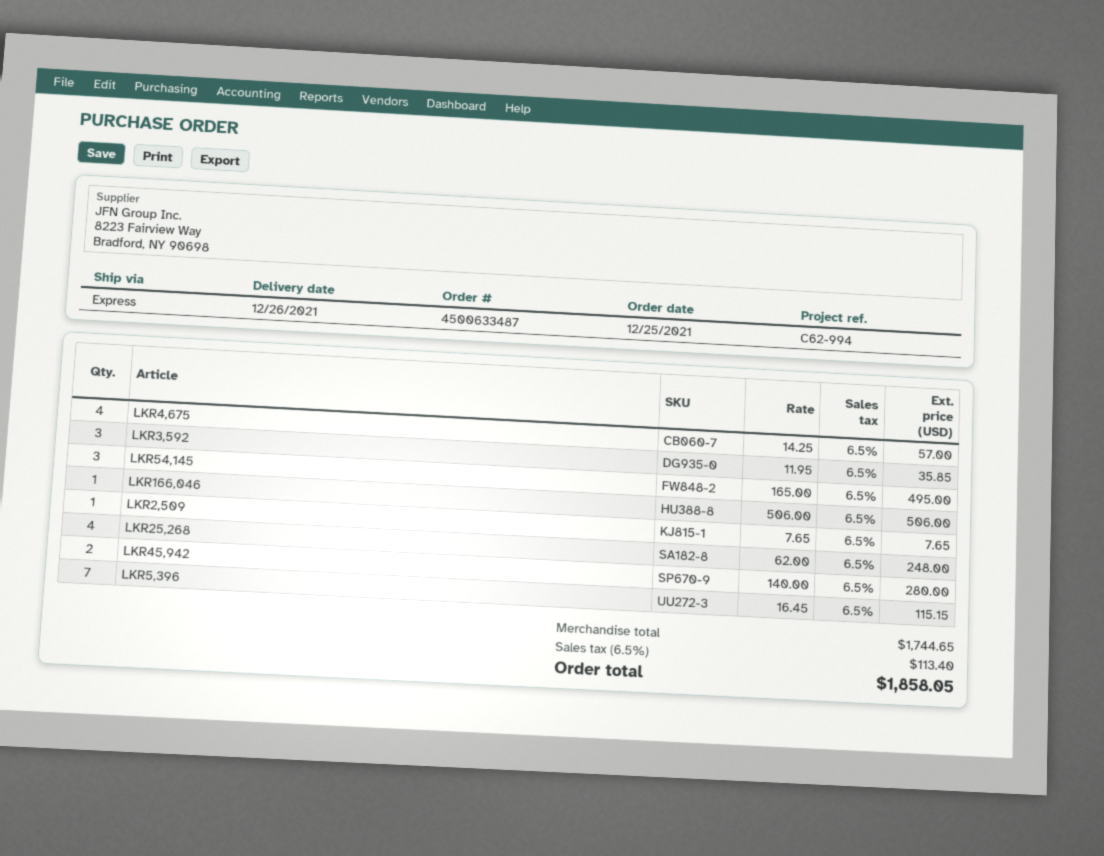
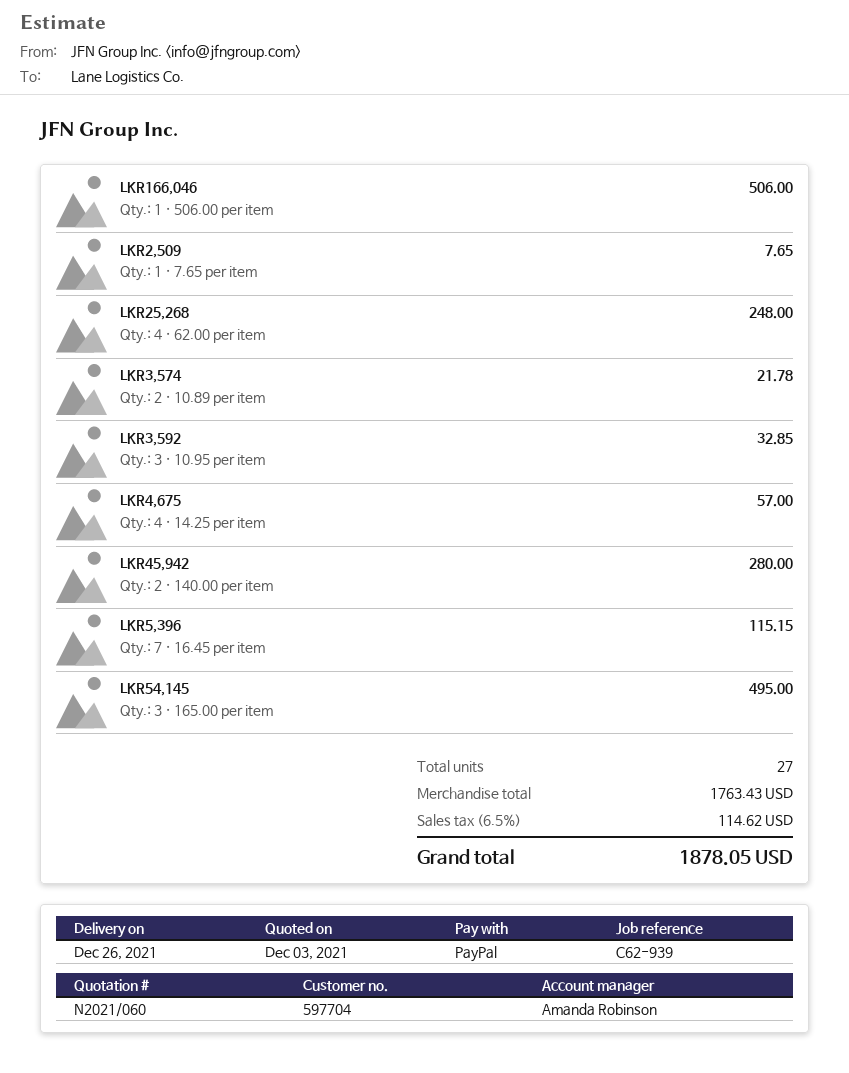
reference: C62-994 -> C62-939
LKR3,592: 3 x 11.95 = 35.85 -> 3 x 10.95 = 32.85
LKR3,574: none -> 2 x 10.89 = 21.78
subtotal: 1744.65 -> 1763.43
tax: 6.5% = 113.40 -> 6.5% = 114.62
total: 1858.05 -> 1878.05

